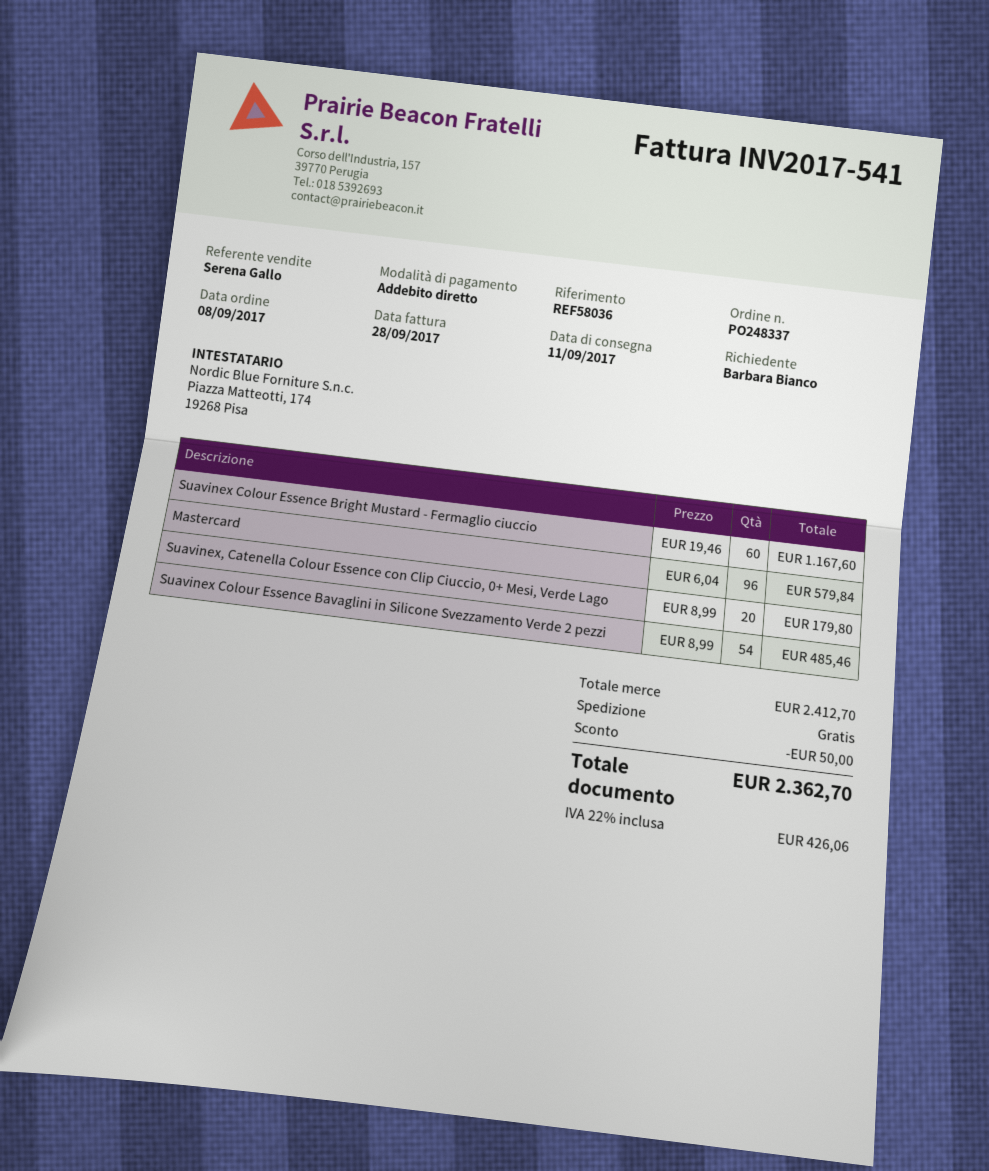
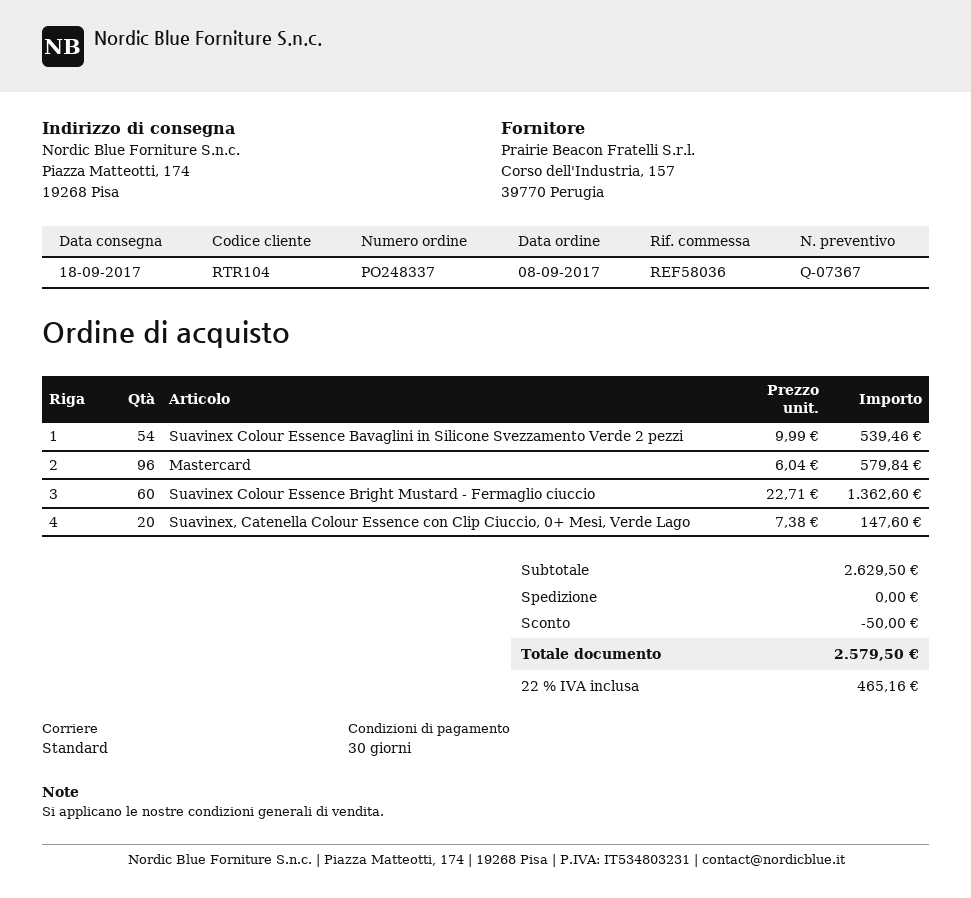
delivery date: 2017-09-11 -> 2017-09-18
Suavinex Colour Essence Bright Mustard - Fermaglio ciuccio: 60 x 19.46 = 1167.60 -> 60 x 22.71 = 1362.60
Suavinex, Catenella Colour Essence con Clip Ciuccio, 0+ Mesi, Verde Lago: 20 x 8.99 = 179.80 -> 20 x 7.38 = 147.60
Suavinex Colour Essence Bavaglini in Silicone Svezzamento Verde 2 pezzi: 54 x 8.99 = 485.46 -> 54 x 9.99 = 539.46
subtotal: 2412.70 -> 2629.50
tax: 22% = 426.06 -> 22% = 465.16
total: 2362.70 -> 2579.50

